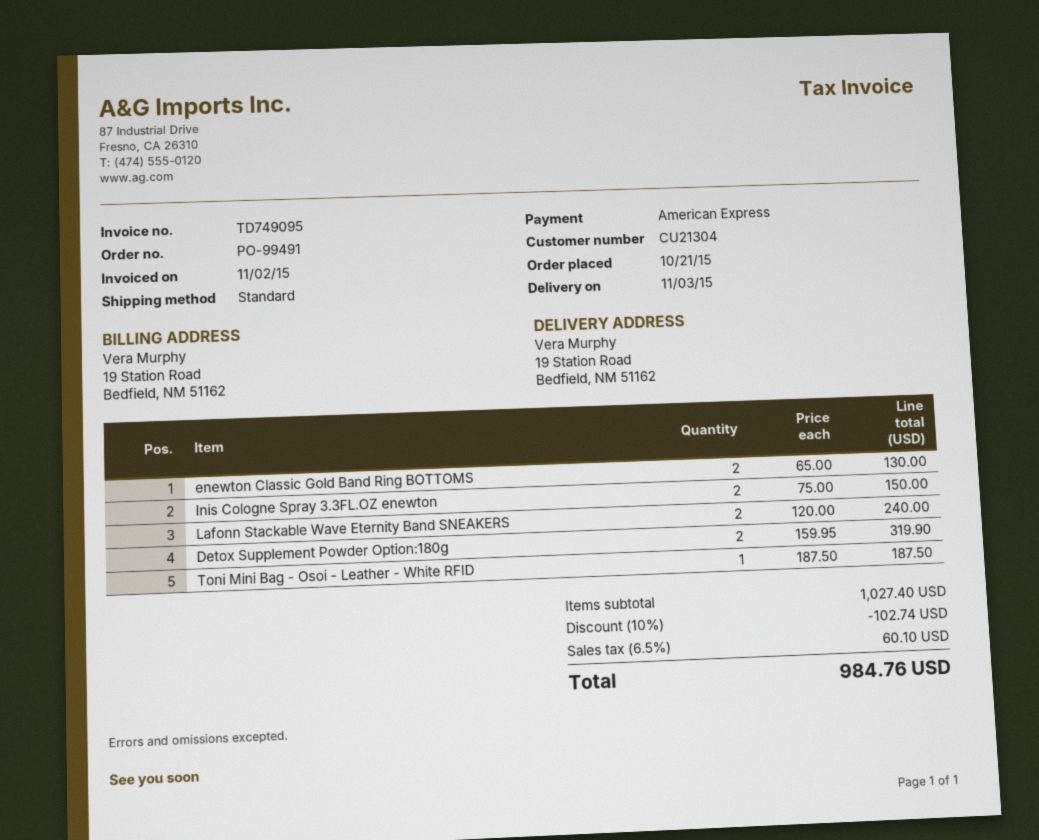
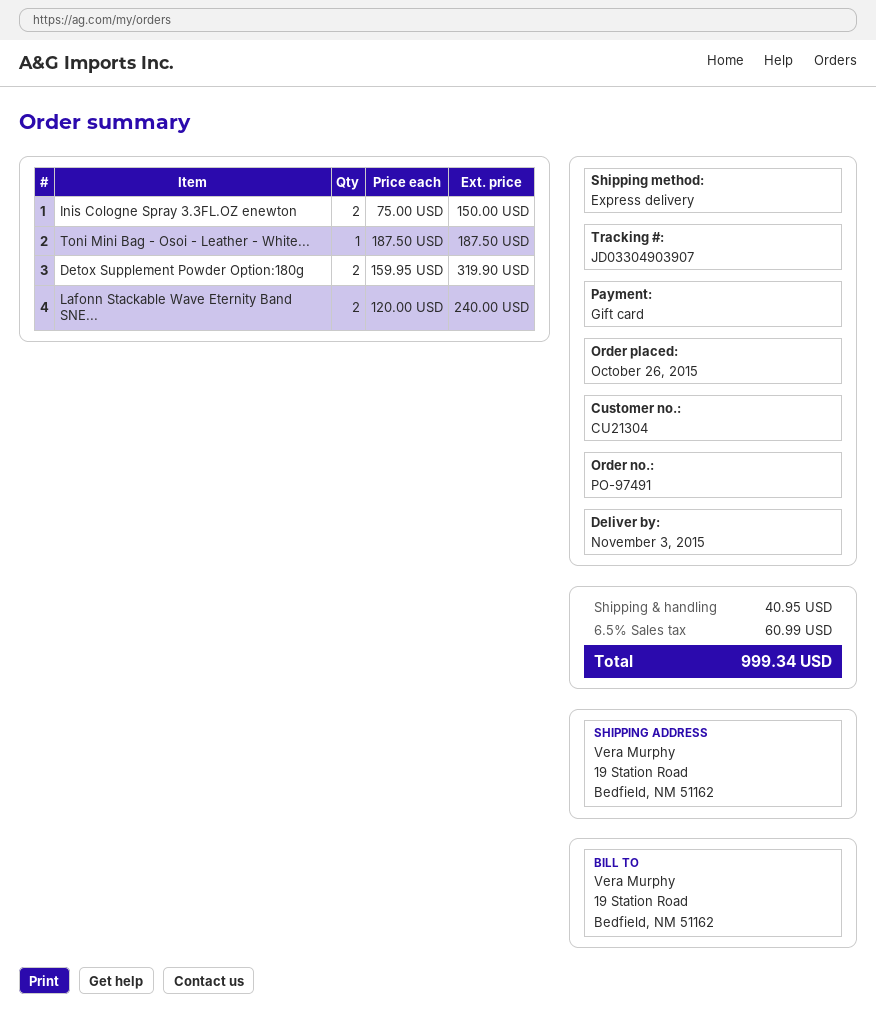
order number: PO-99491 -> PO-97491
order date: 2015-10-21 -> 2015-10-26
payment method: American Express -> gift card
shipping method: standard -> express
enewton Classic Gold Band Ring BOTTOMS: 2 x 65.00 = 130.00 -> none
discount: 10% = 102.74 -> none
shipping: none -> 40.95
tax: 6.5% = 60.10 -> 6.5% = 60.99
total: 984.76 -> 999.34

